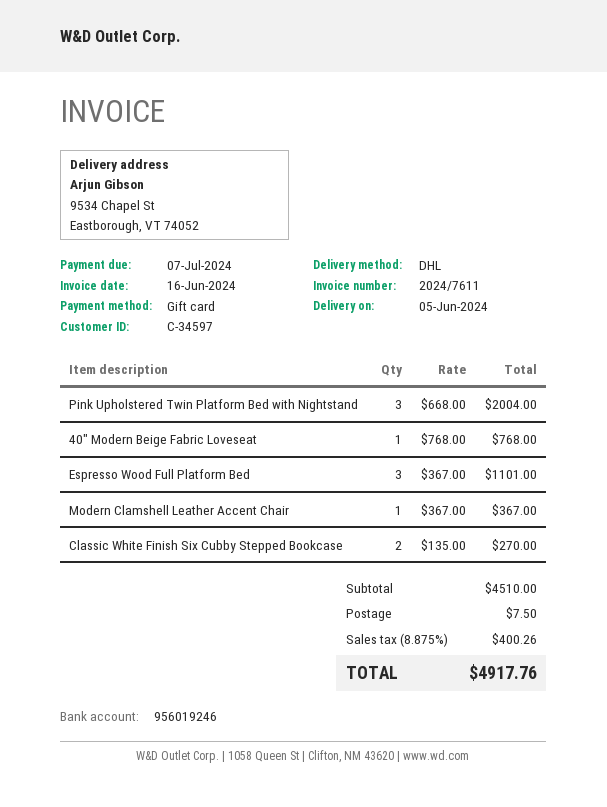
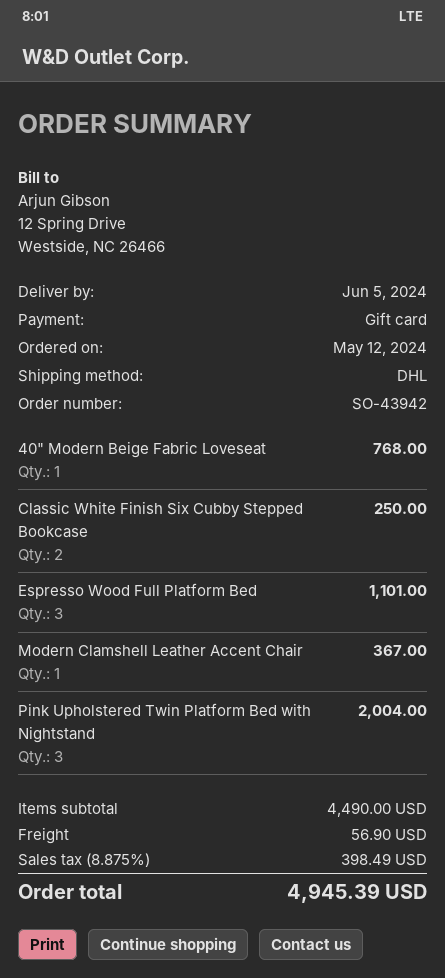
Classic White Finish Six Cubby Stepped Bookcase: 2 for 270.00 -> 2 for 250.00
subtotal: 4510.00 -> 4490.00
shipping: 7.50 -> 56.90
tax: 8.875% = 400.26 -> 8.875% = 398.49
total: 4917.76 -> 4945.39

